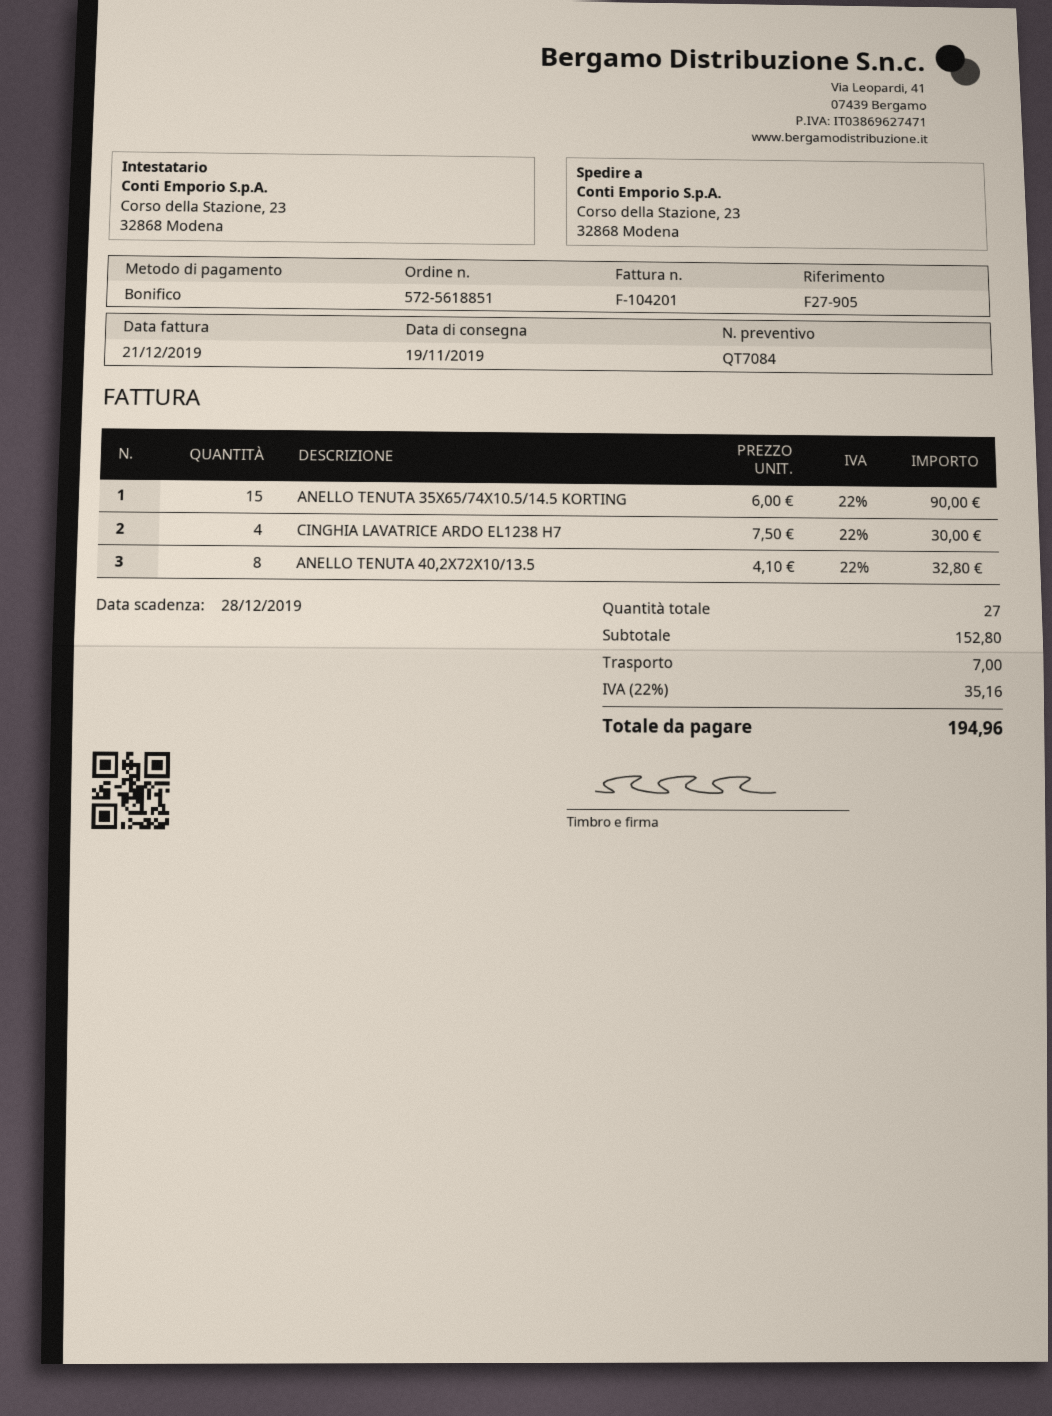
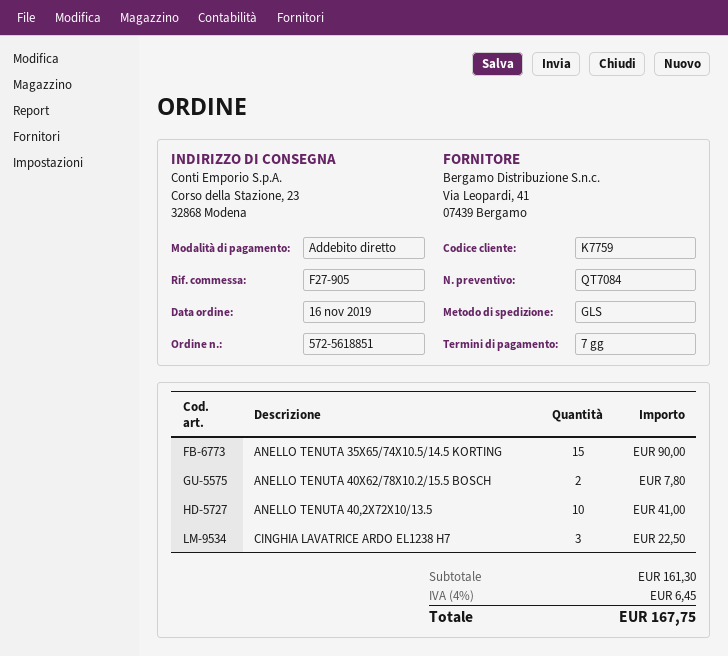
payment method: bank transfer -> direct debit
CINGHIA LAVATRICE ARDO EL1238 H7: 4 for 30.00 -> 3 for 22.50
ANELLO TENUTA 40,2X72X10/13.5: 8 for 32.80 -> 10 for 41.00
ANELLO TENUTA 40X62/78X10.2/15.5 BOSCH: none -> 2 for 7.80
subtotal: 152.80 -> 161.30
shipping: 7.00 -> none
tax: 22% = 35.16 -> 4% = 6.45
total: 194.96 -> 167.75

